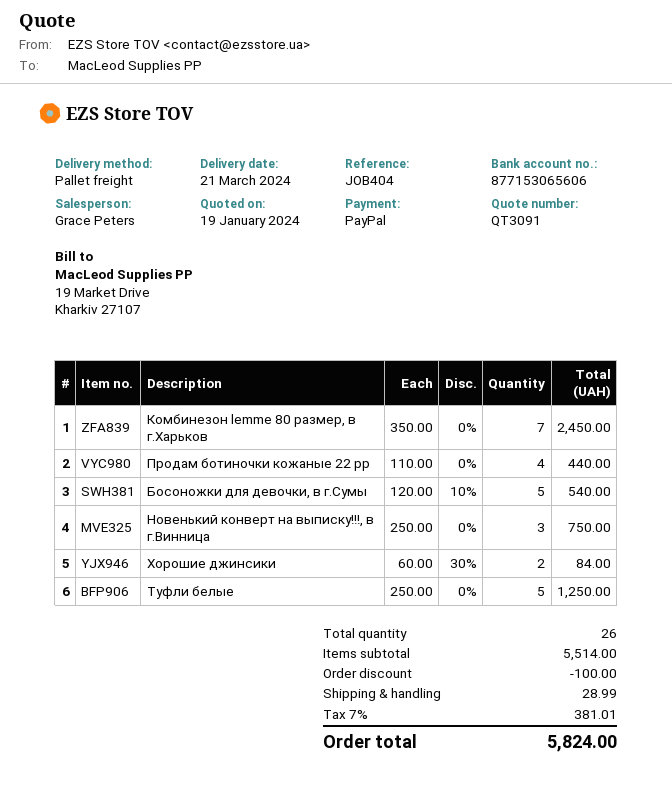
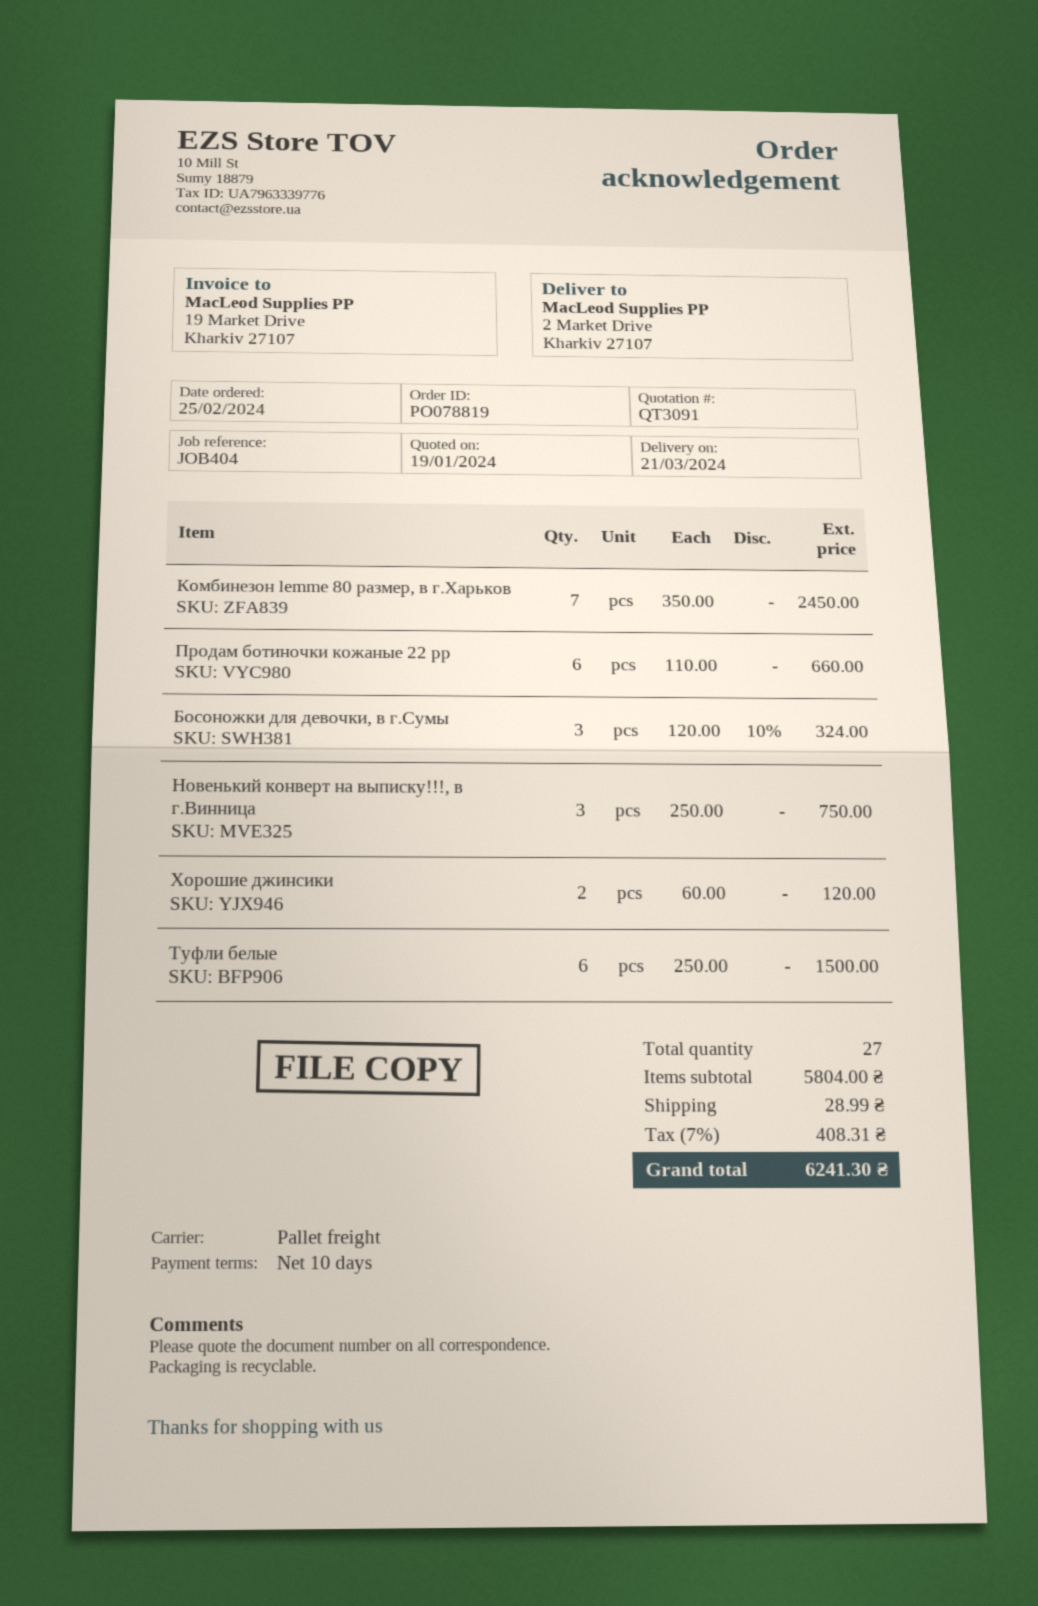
Продам ботиночки кожаные 22 рр: 4 x 110.00 = 440.00 -> 6 x 110.00 = 660.00
Босоножки для девочки, в г.Сумы: 5 x 120.00 - 10% = 540.00 -> 3 x 120.00 - 10% = 324.00
Хорошие джинсики: 2 x 60.00 - 30% = 84.00 -> 2 x 60.00 = 120.00
Туфли белые: 5 x 250.00 = 1250.00 -> 6 x 250.00 = 1500.00
total quantity: 26 -> 27
subtotal: 5514.00 -> 5804.00
discount: 100.00 -> none
tax: 7% = 381.01 -> 7% = 408.31
total: 5824.00 -> 6241.30

